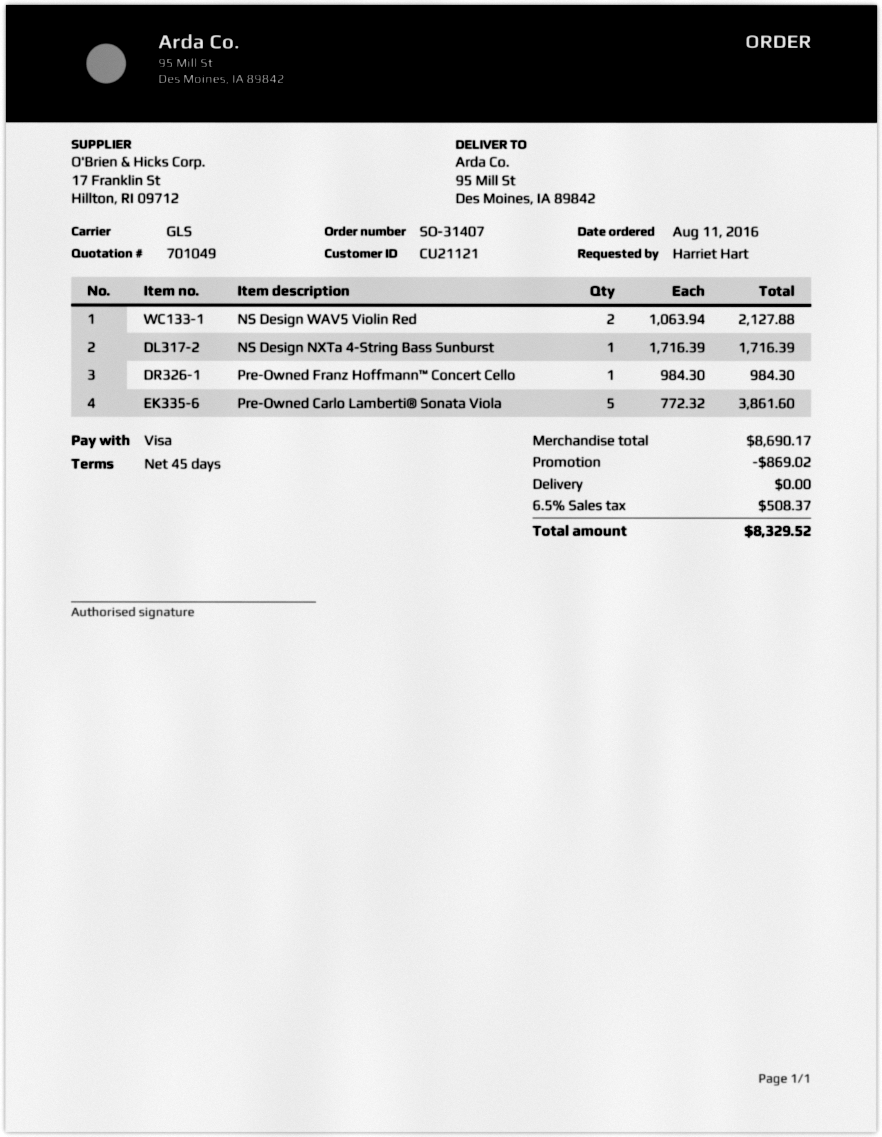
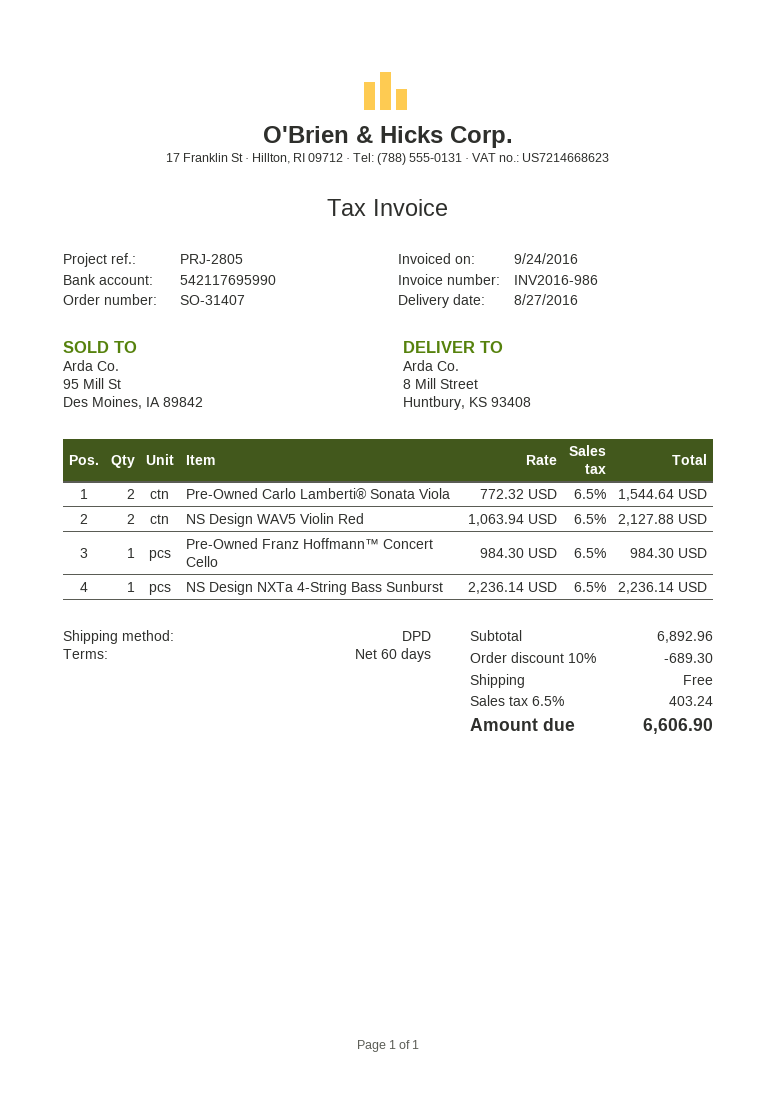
payment terms: 45 days -> 60 days
shipping method: GLS -> DPD
ship to: 95 Mill St, Des Moines, IA 89842 -> 8 Mill Street, Huntbury, KS 93408
NS Design NXTa 4-String Bass Sunburst: 1 x 1716.39 = 1716.39 -> 1 x 2236.14 = 2236.14
Pre-Owned Carlo Lamberti® Sonata Viola: 5 x 772.32 = 3861.60 -> 2 x 772.32 = 1544.64
subtotal: 8690.17 -> 6892.96
discount: 869.02 -> 689.30
tax: 6.5% = 508.37 -> 6.5% = 403.24
total: 8329.52 -> 6606.90

